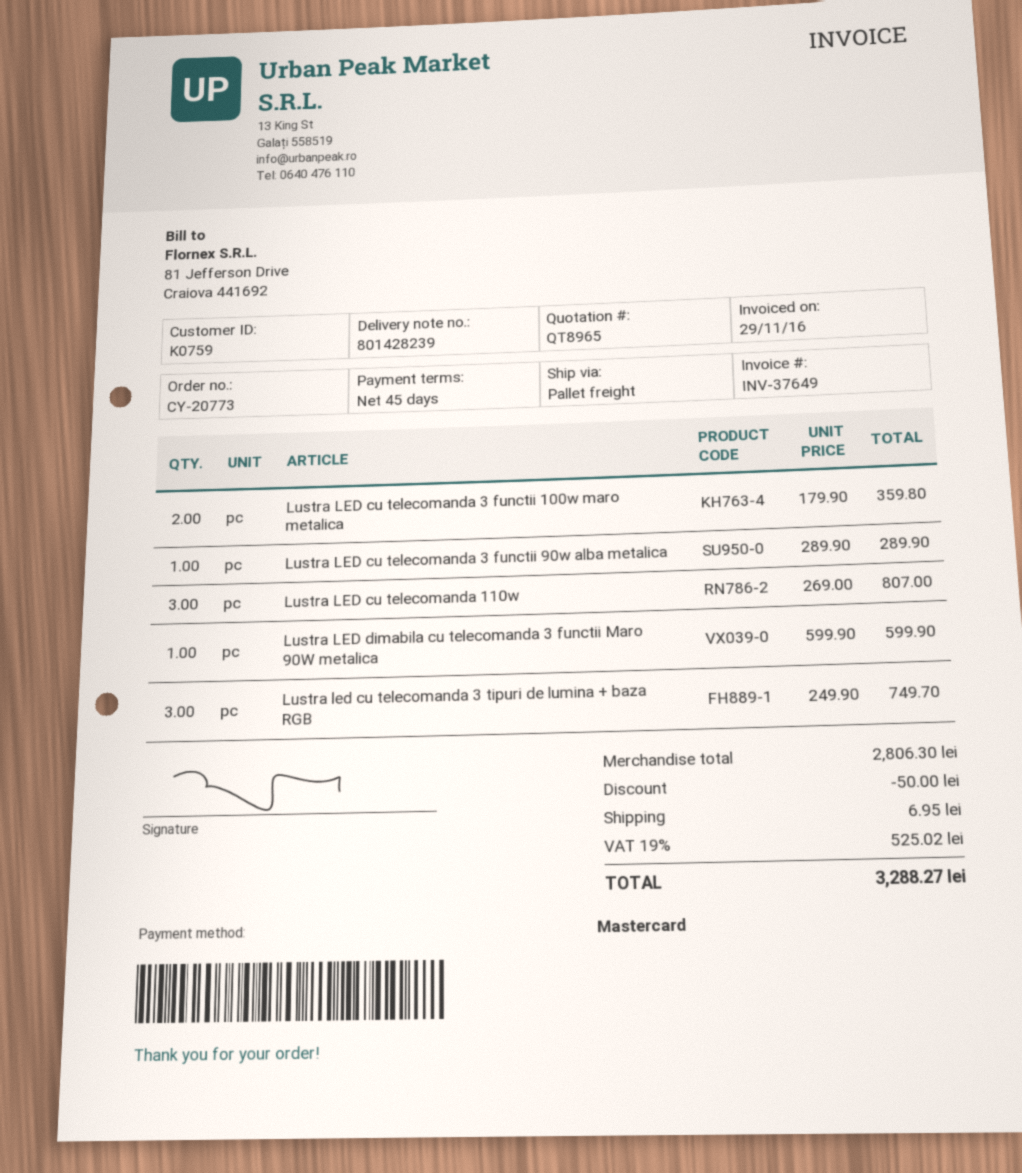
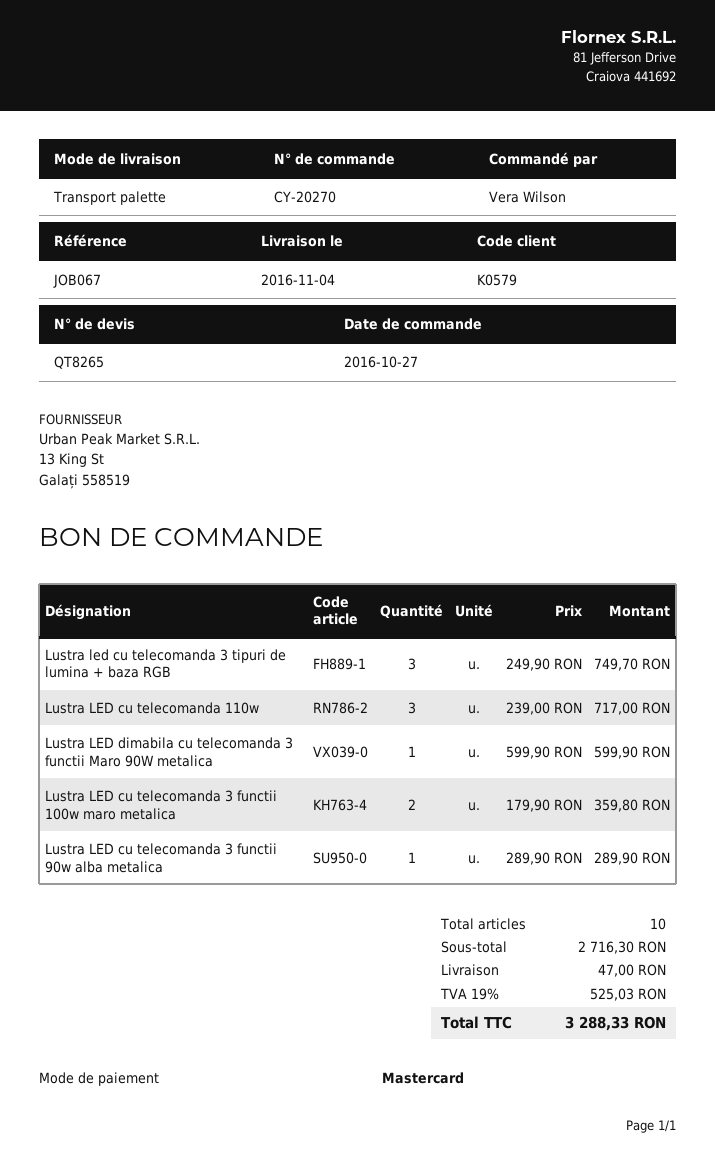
quote number: QT8965 -> QT8265
order number: CY-20773 -> CY-20270
customer number: K0759 -> K0579
Lustra LED cu telecomanda 110w: 3 x 269.00 = 807.00 -> 3 x 239.00 = 717.00
subtotal: 2806.30 -> 2716.30
discount: 50.00 -> none
shipping: 6.95 -> 47.00
tax: 19% = 525.02 -> 19% = 525.03
total: 3288.27 -> 3288.33

